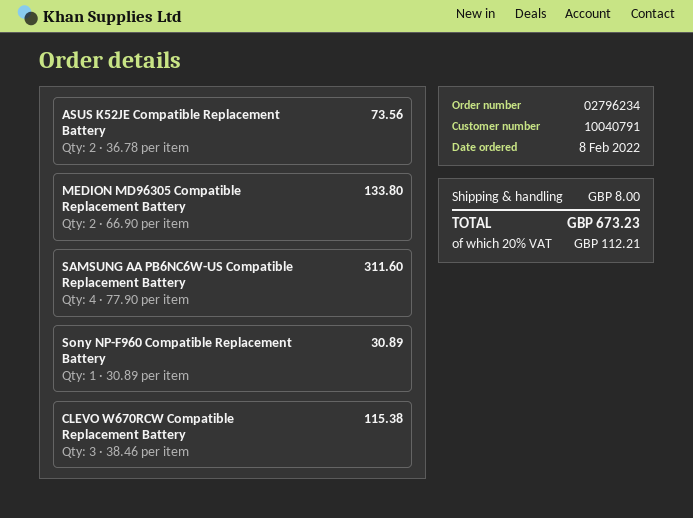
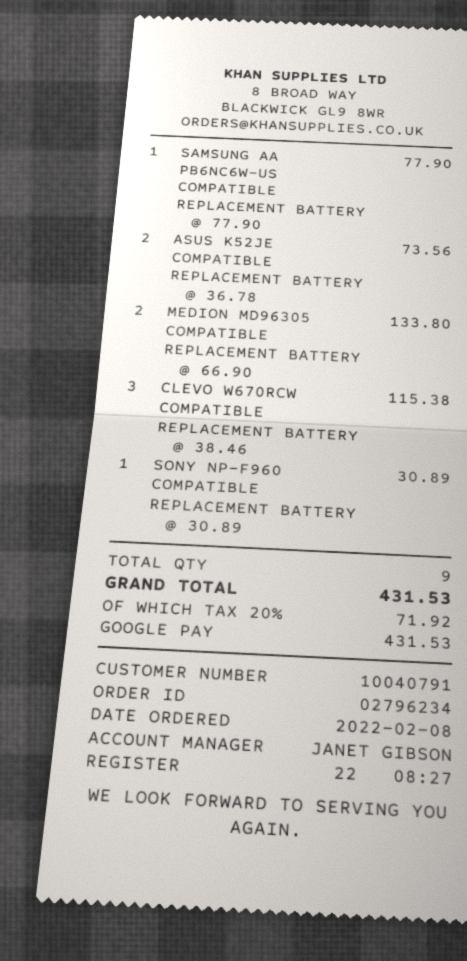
SAMSUNG AA PB6NC6W-US Compatible Replacement Battery: 4 x 77.90 = 311.60 -> 1 x 77.90 = 77.90
shipping: 8.00 -> none
tax: 20% = 112.21 -> 20% = 71.92
total: 673.23 -> 431.53

